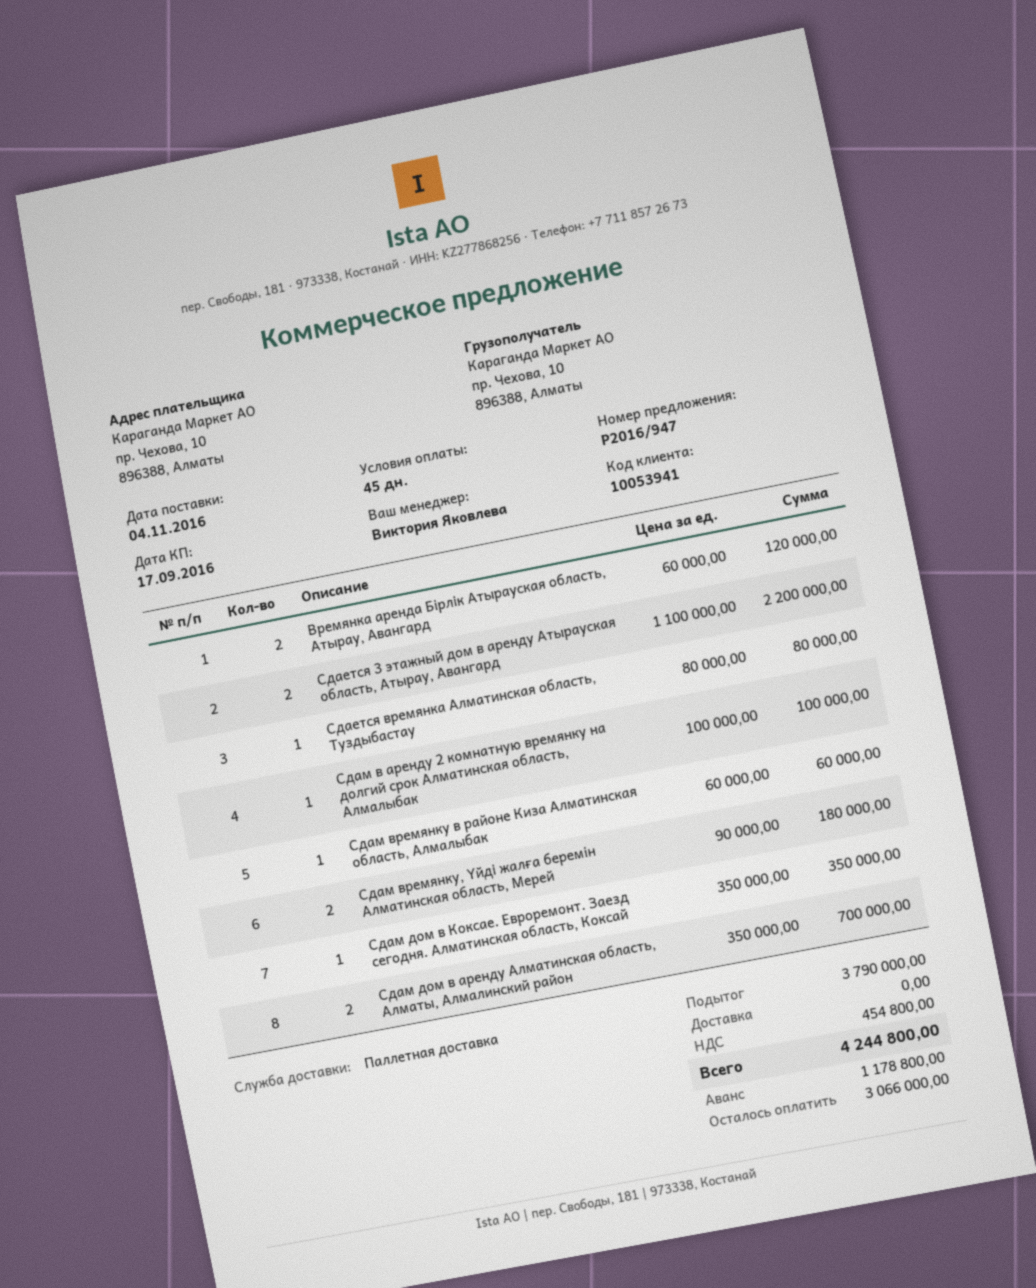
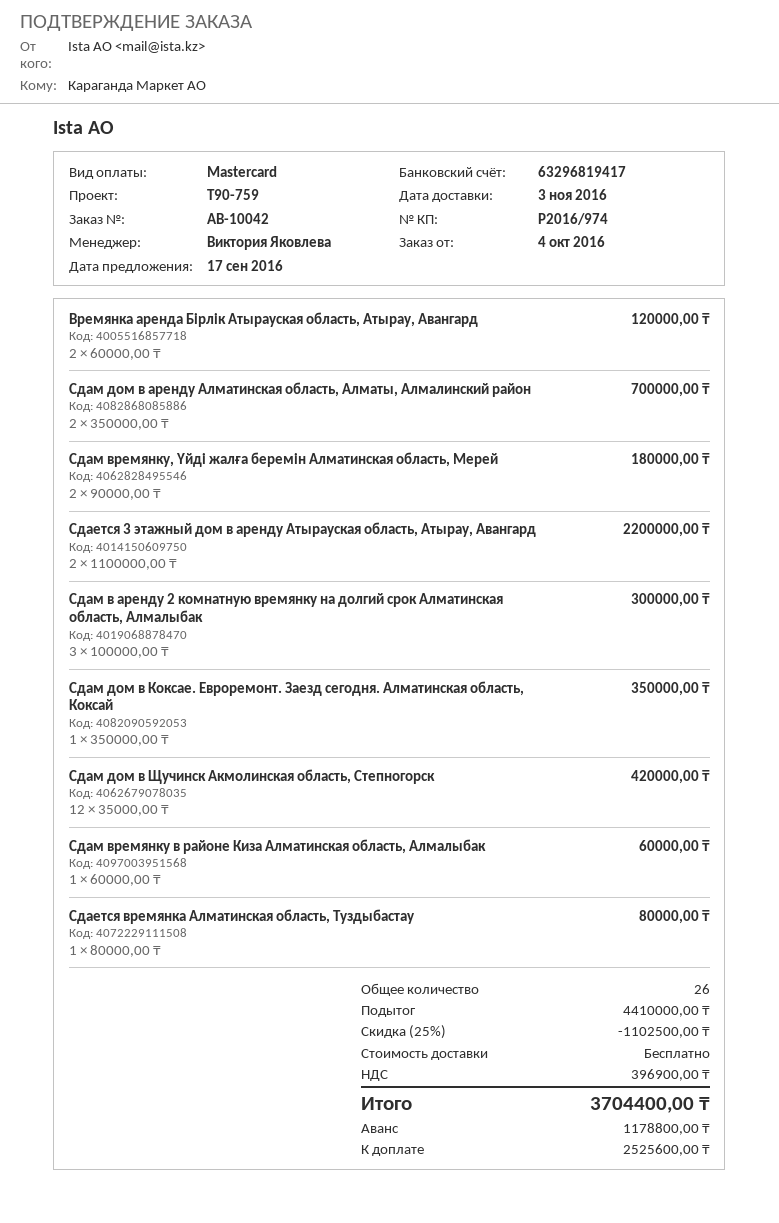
quote number: P2016/947 -> P2016/974
delivery date: 2016-11-04 -> 2016-11-03
Сдам в аренду 2 комнатную времянку на долгий срок Алматинская область, Алмалыбак: 1 x 100000.00 = 100000.00 -> 3 x 100000.00 = 300000.00
Сдам дом в Щучинск Акмолинская область, Степногорск: none -> 12 x 35000.00 = 420000.00
subtotal: 3790000.00 -> 4410000.00
discount: none -> 25% = 1102500.00
tax: 454800.00 -> 396900.00
total: 4244800.00 -> 3704400.00
balance: 3066000.00 -> 2525600.00

